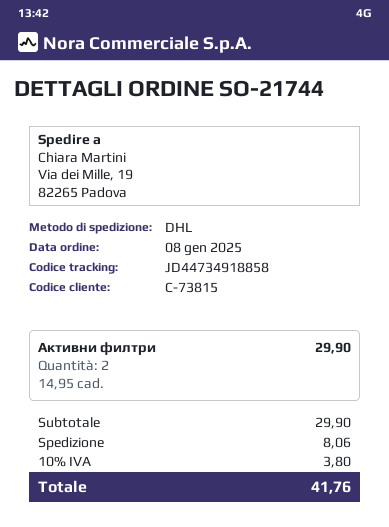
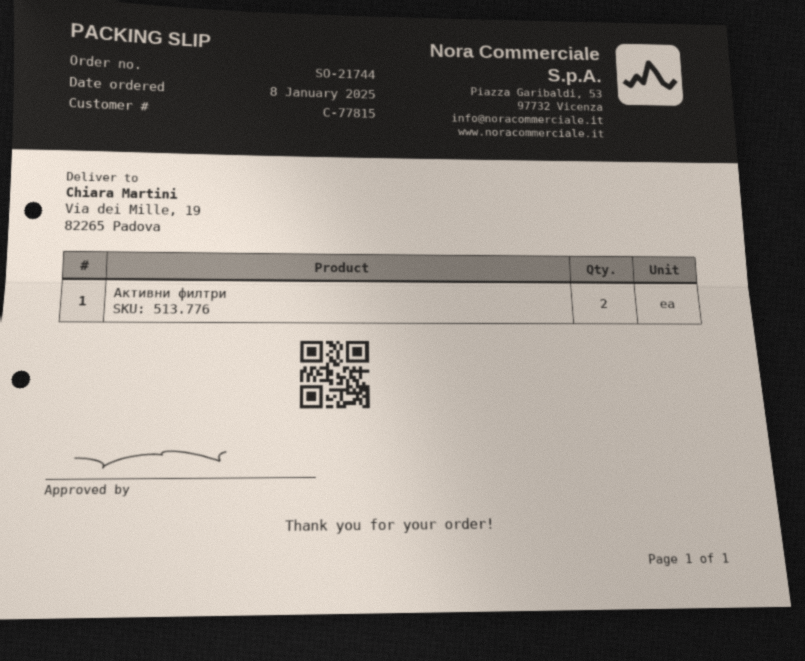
customer number: C-73815 -> C-77815

